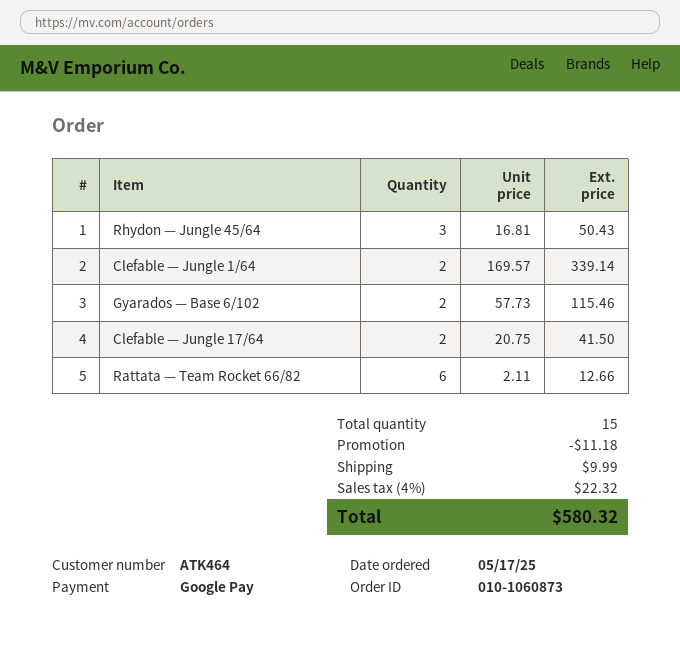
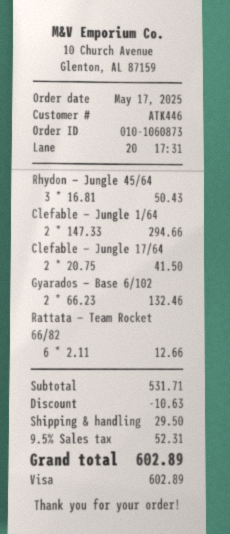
customer number: ATK464 -> ATK446
payment method: Google Pay -> Visa
Clefable — Jungle 1/64: 2 x 169.57 = 339.14 -> 2 x 147.33 = 294.66
Gyarados — Base 6/102: 2 x 57.73 = 115.46 -> 2 x 66.23 = 132.46
discount: 11.18 -> 10.63
shipping: 9.99 -> 29.50
tax: 4% = 22.32 -> 9.5% = 52.31
total: 580.32 -> 602.89

